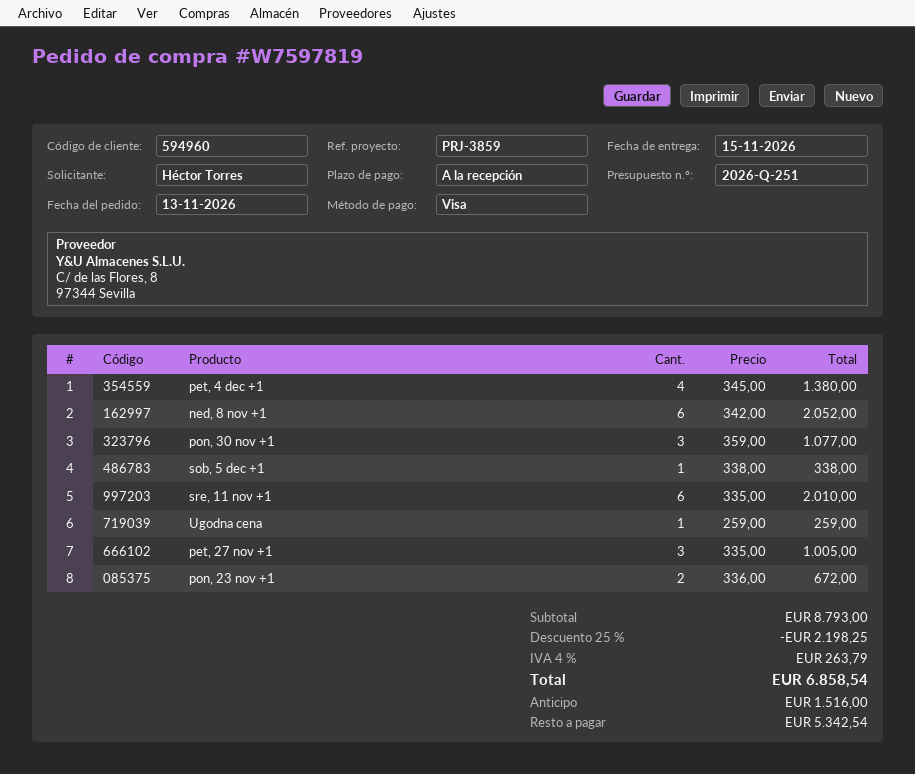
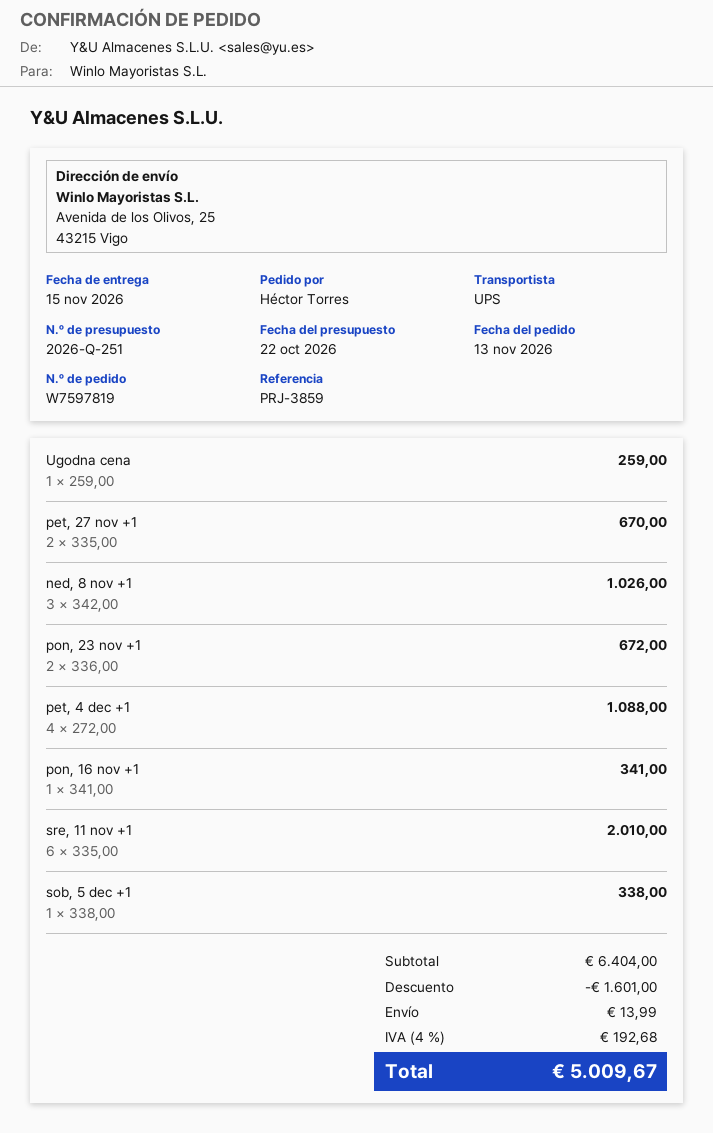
pet, 4 dec +1: 4 x 345.00 = 1380.00 -> 4 x 272.00 = 1088.00
ned, 8 nov +1: 6 x 342.00 = 2052.00 -> 3 x 342.00 = 1026.00
pon, 30 nov +1: 3 x 359.00 = 1077.00 -> none
pet, 27 nov +1: 3 x 335.00 = 1005.00 -> 2 x 335.00 = 670.00
pon, 16 nov +1: none -> 1 x 341.00 = 341.00
subtotal: 8793.00 -> 6404.00
discount: 2198.25 -> 1601.00
shipping: none -> 13.99
tax: 4% = 263.79 -> 4% = 192.68
total: 6858.54 -> 5009.67

